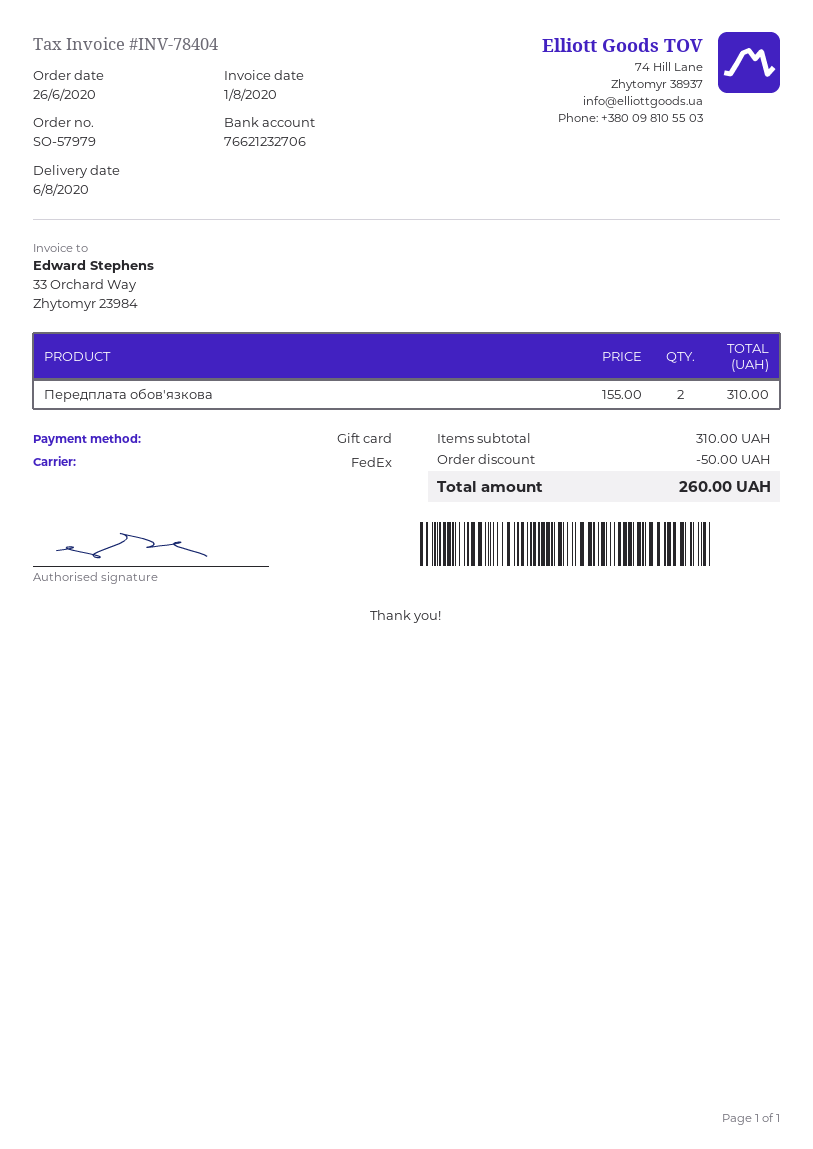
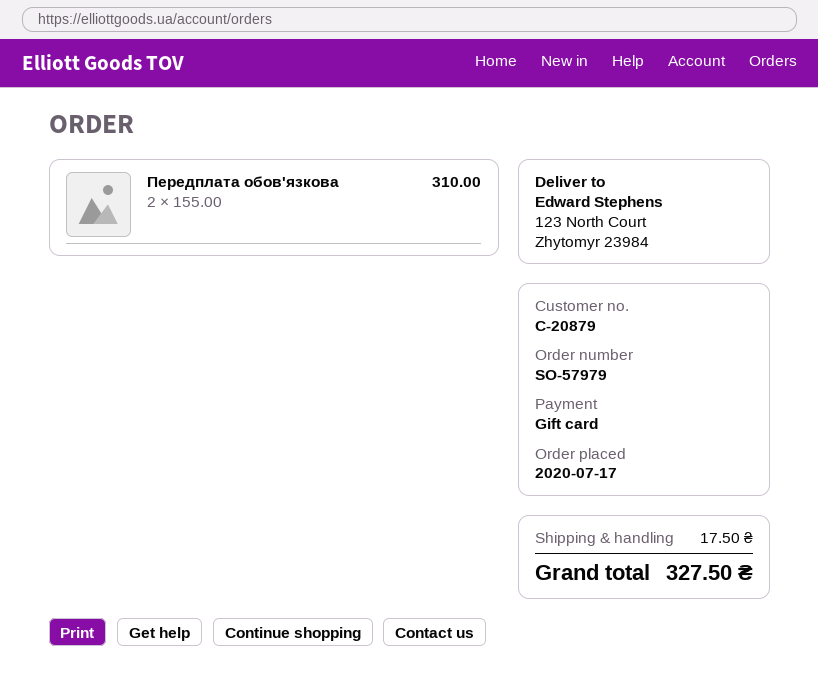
order date: 2020-06-26 -> 2020-07-17
discount: 50.00 -> none
shipping: none -> 17.50
total: 260.00 -> 327.50

